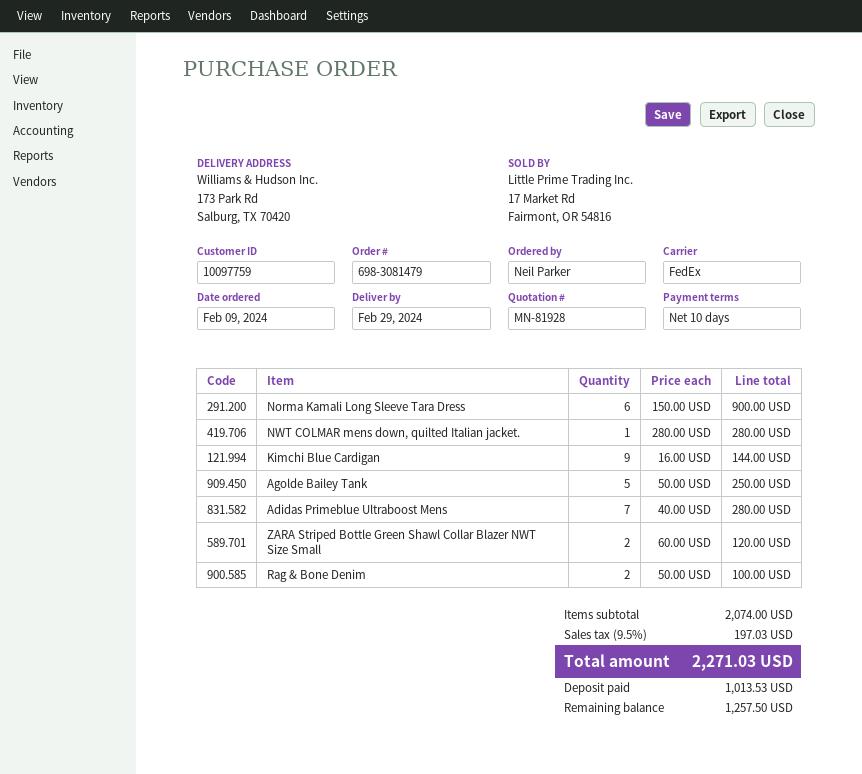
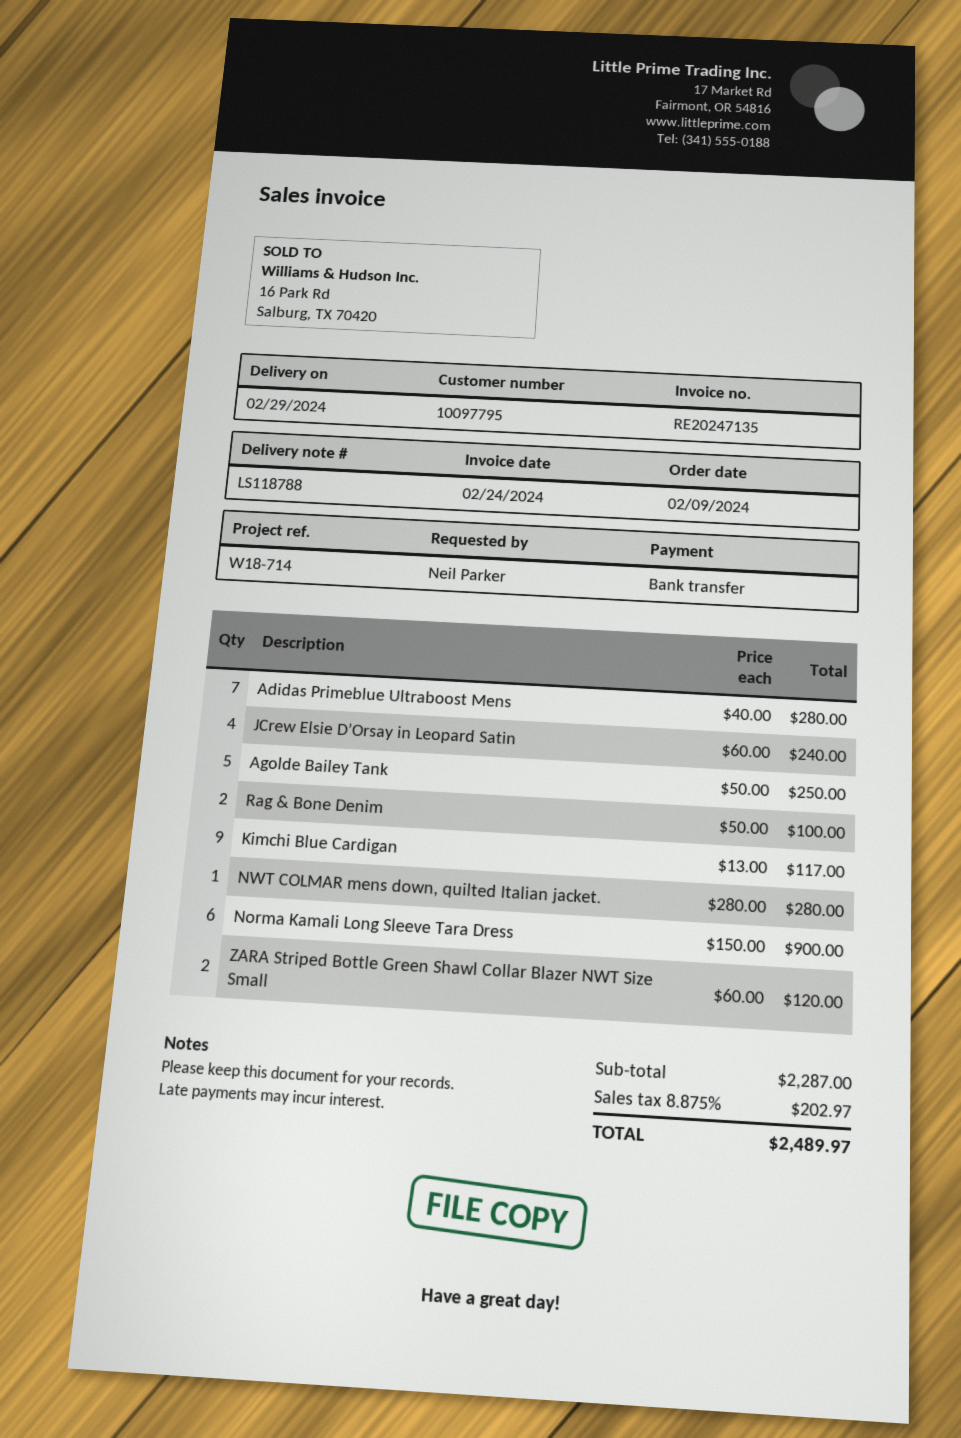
customer number: 10097759 -> 10097795
Kimchi Blue Cardigan: 9 x 16.00 = 144.00 -> 9 x 13.00 = 117.00
JCrew Elsie D’Orsay in Leopard Satin: none -> 4 x 60.00 = 240.00
subtotal: 2074.00 -> 2287.00
tax: 9.5% = 197.03 -> 8.875% = 202.97
total: 2271.03 -> 2489.97

